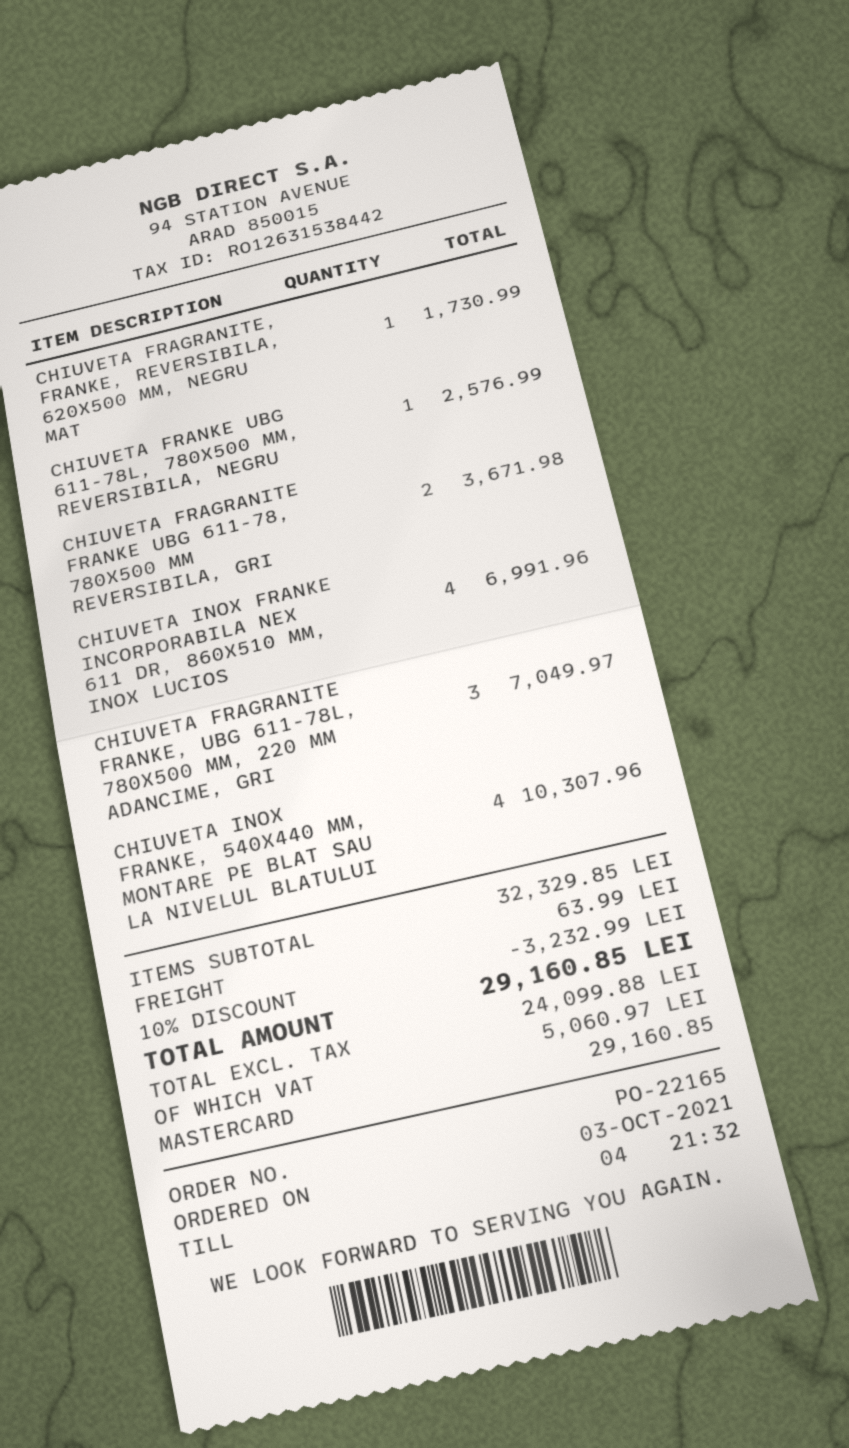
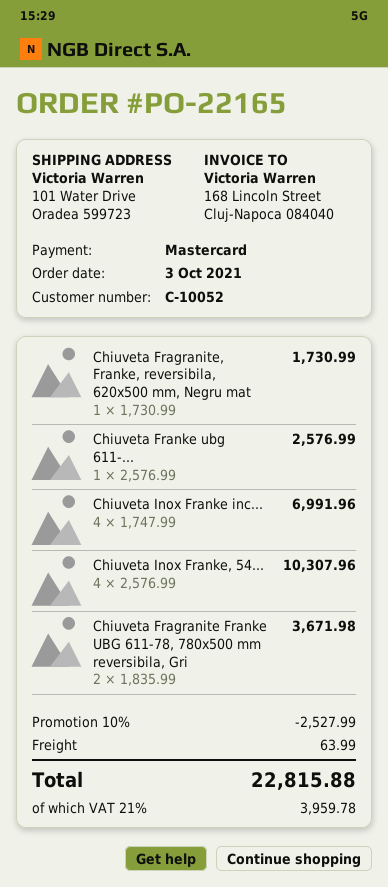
CHIUVETA FRAGRANITE FRANKE, UBG 611-78L, 780X500 MM, 220 MM ADANCIME, GRI: 3 for 7049.97 -> none
discount: 10% = 3232.99 -> 10% = 2527.99
tax: 5060.97 -> 3959.78
total: 29160.85 -> 22815.88

